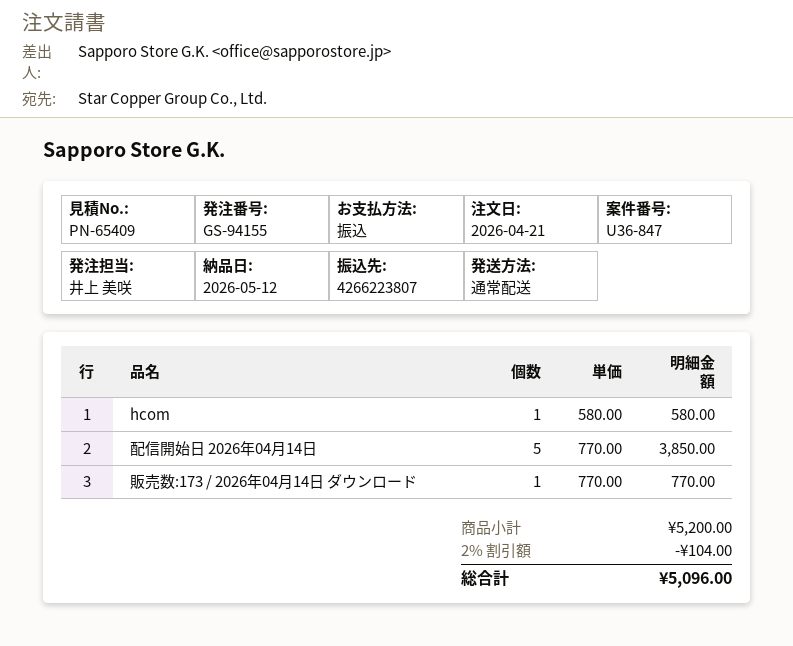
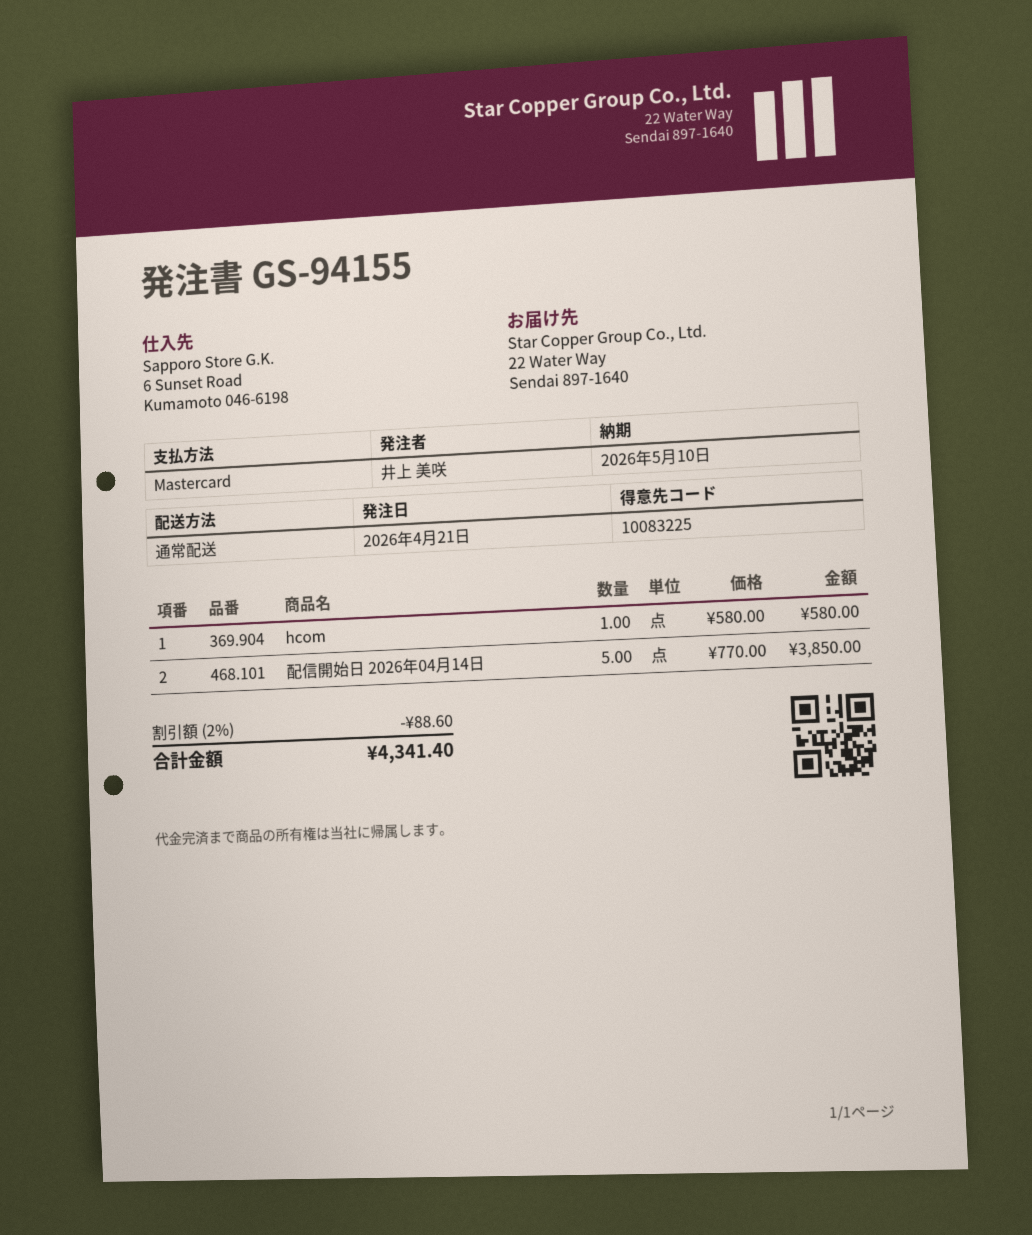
delivery date: 2026-05-12 -> 2026-05-10
payment method: bank transfer -> Mastercard
販売数:173 / 2026年04月14日 ダウンロード: 1 x 770.00 = 770.00 -> none
discount: 2% = 104.00 -> 2% = 88.60
total: 5096.00 -> 4341.40

